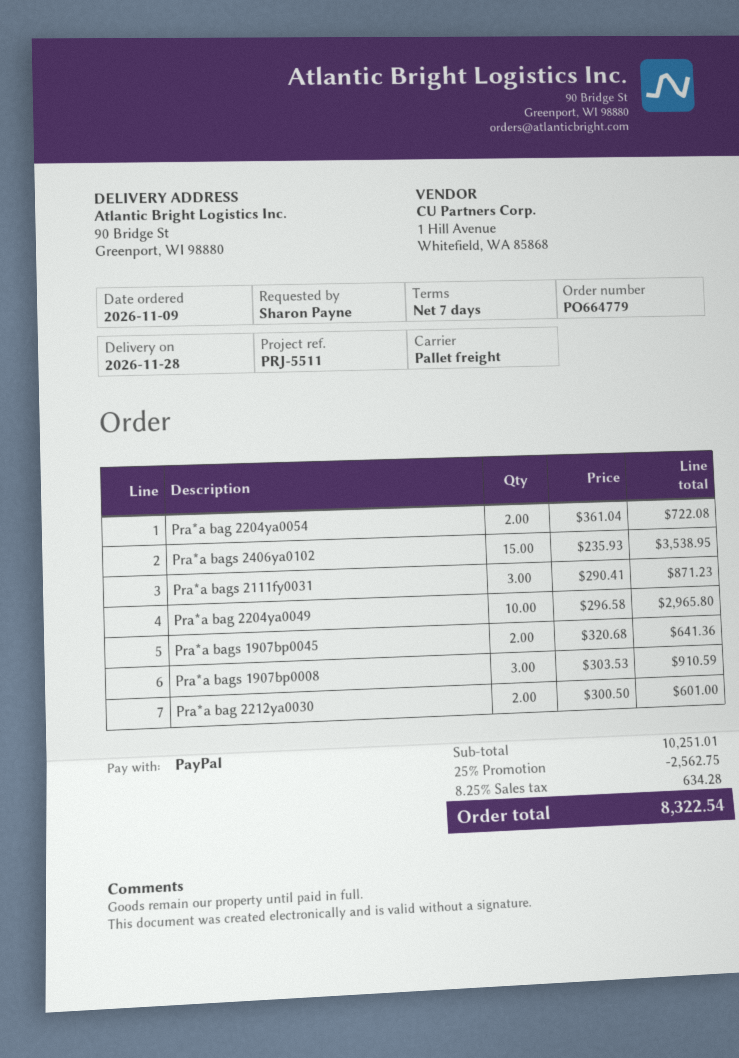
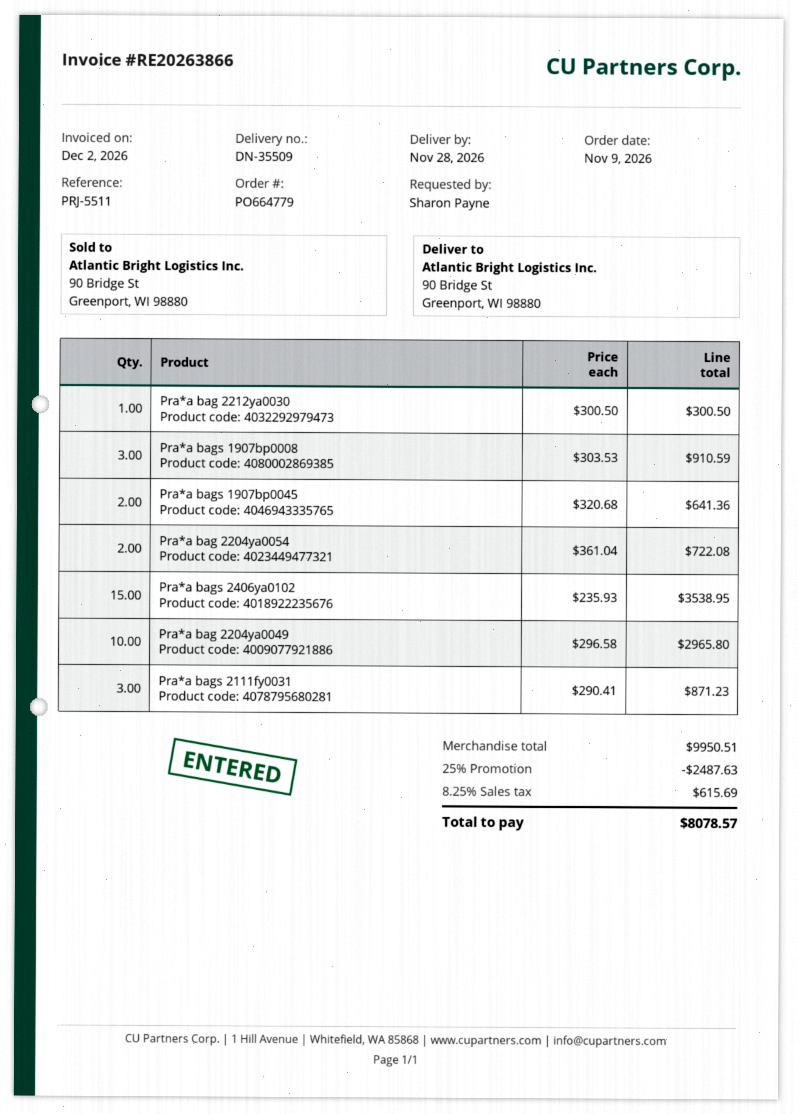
Pra*a bag 2212ya0030: 2 x 300.50 = 601.00 -> 1 x 300.50 = 300.50
subtotal: 10251.01 -> 9950.51
discount: 25% = 2562.75 -> 25% = 2487.63
tax: 8.25% = 634.28 -> 8.25% = 615.69
total: 8322.54 -> 8078.57

